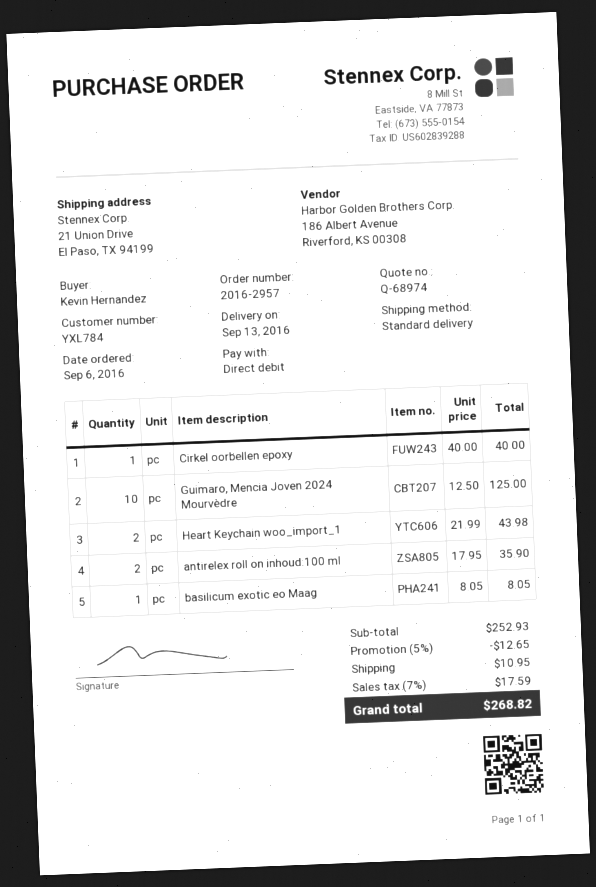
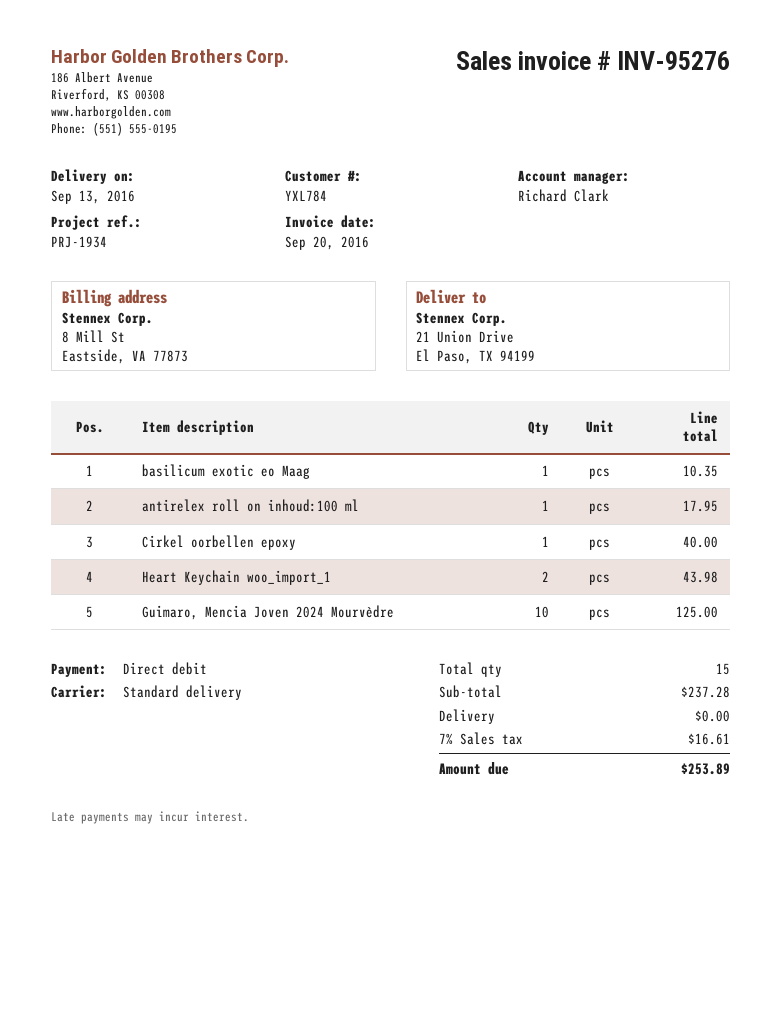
antirelex roll on inhoud:100 ml: 2 for 35.90 -> 1 for 17.95
basilicum exotic eo Maag: 1 for 8.05 -> 1 for 10.35
subtotal: 252.93 -> 237.28
discount: 5% = 12.65 -> none
shipping: 10.95 -> 0.00
tax: 7% = 17.59 -> 7% = 16.61
total: 268.82 -> 253.89

